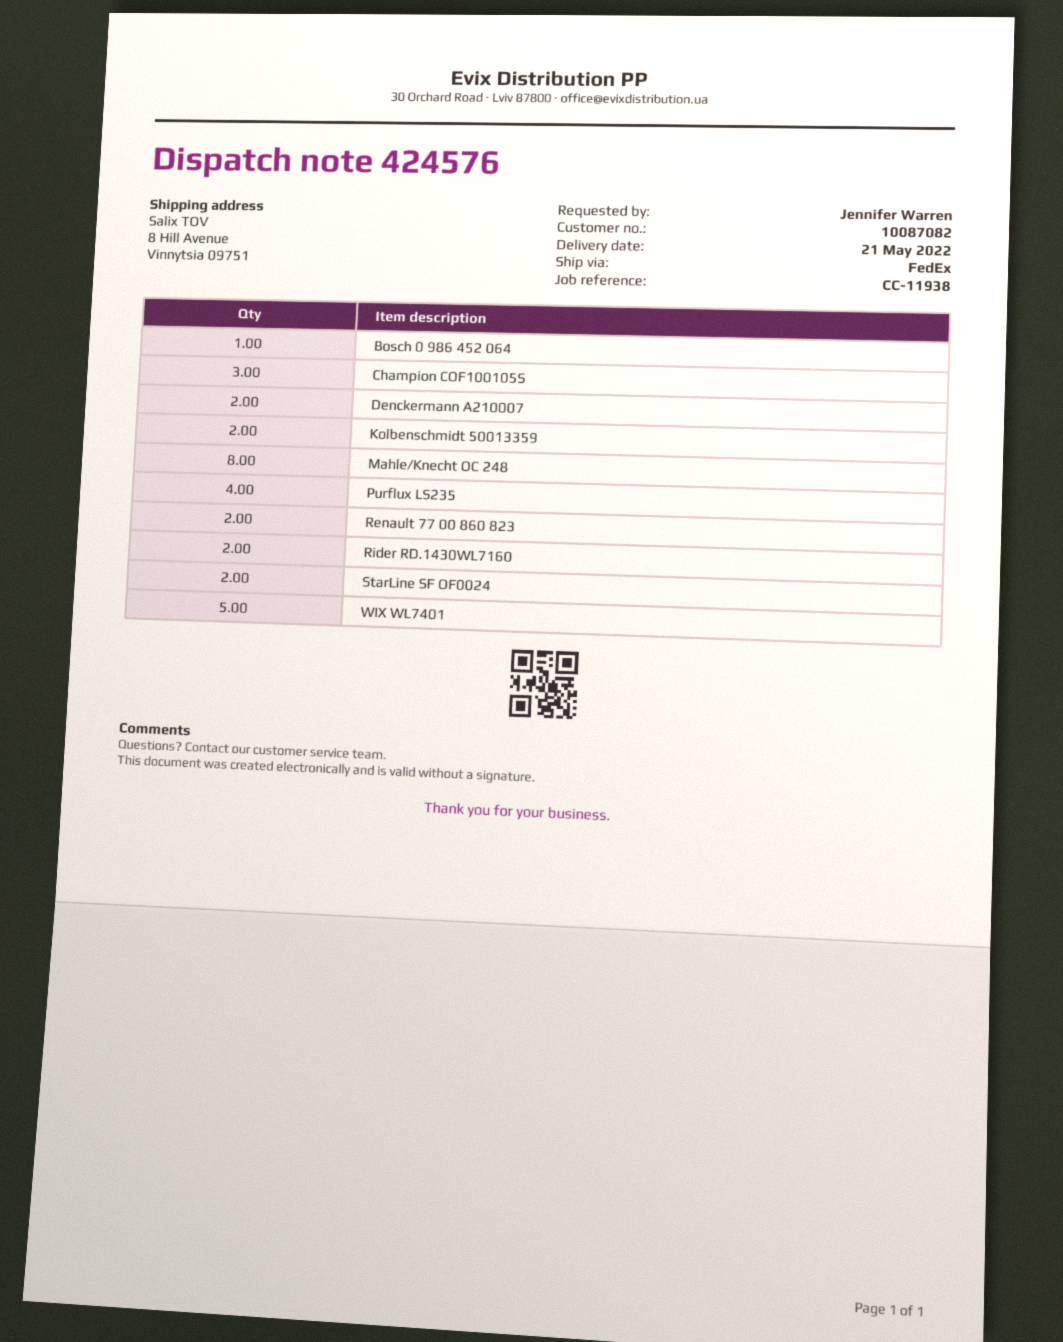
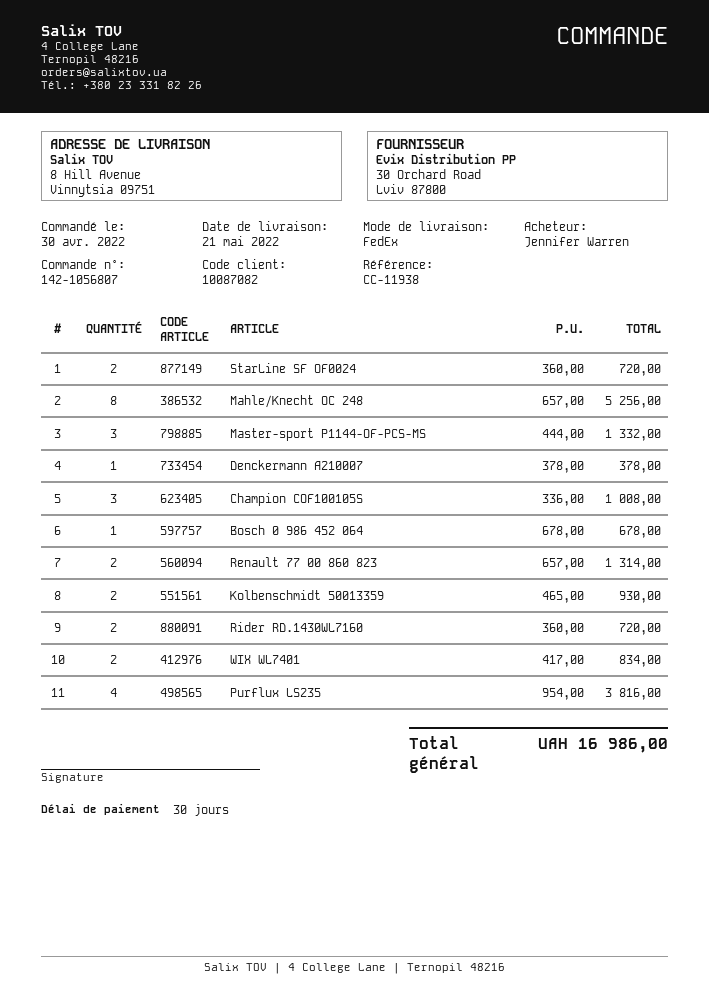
Denckermann A210007: 2 -> 1
WIX WL7401: 5 -> 2
Master-sport P1144-OF-PCS-MS: none -> 3

